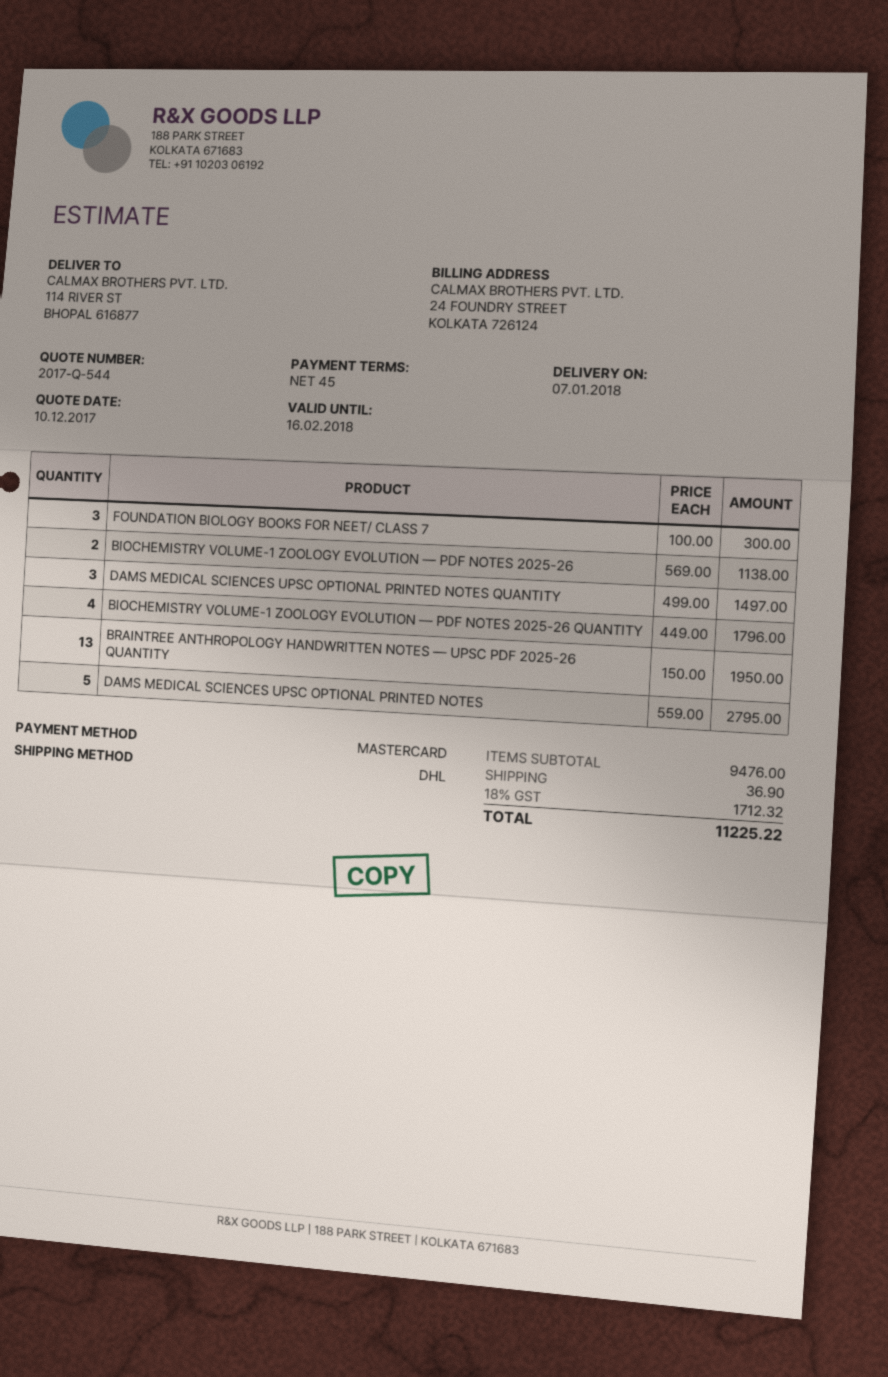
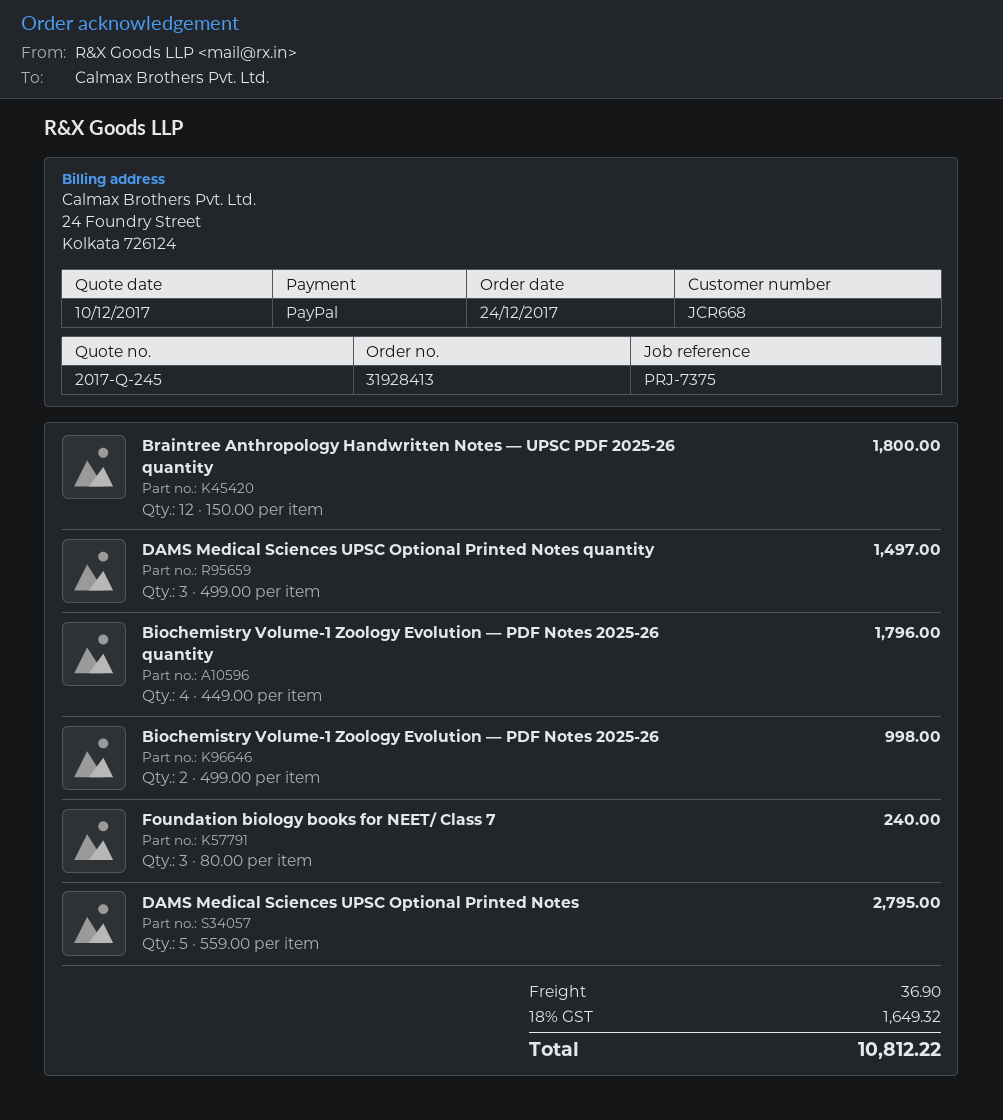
quote number: 2017-Q-544 -> 2017-Q-245
payment method: Mastercard -> PayPal
FOUNDATION BIOLOGY BOOKS FOR NEET/ CLASS 7: 3 x 100.00 = 300.00 -> 3 x 80.00 = 240.00
BIOCHEMISTRY VOLUME-1 ZOOLOGY EVOLUTION — PDF NOTES 2025-26: 2 x 569.00 = 1138.00 -> 2 x 499.00 = 998.00
BRAINTREE ANTHROPOLOGY HANDWRITTEN NOTES — UPSC PDF 2025-26 QUANTITY: 13 x 150.00 = 1950.00 -> 12 x 150.00 = 1800.00
tax: 18% = 1712.32 -> 18% = 1649.32
total: 11225.22 -> 10812.22

